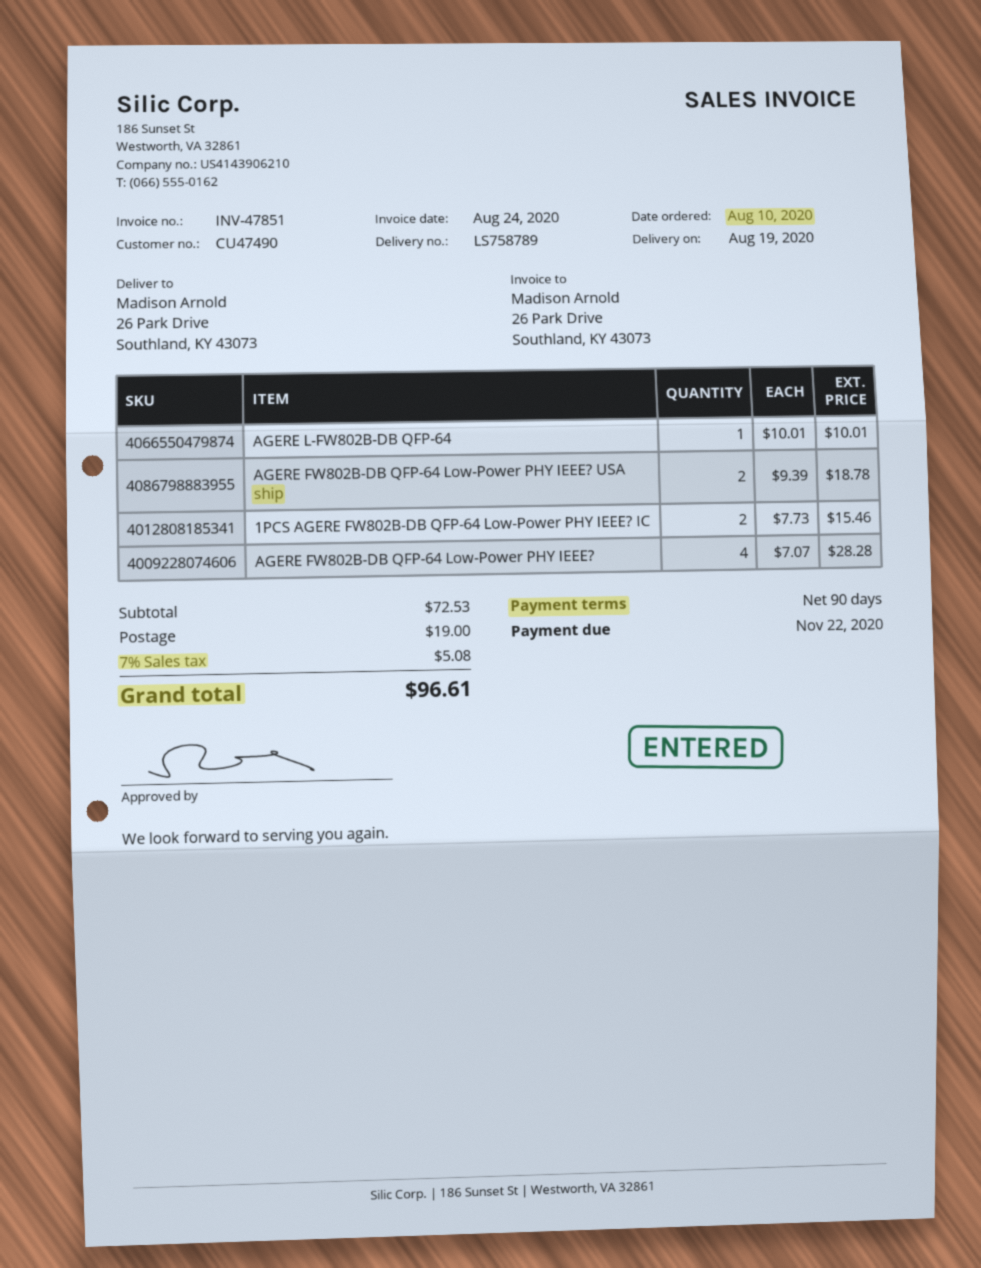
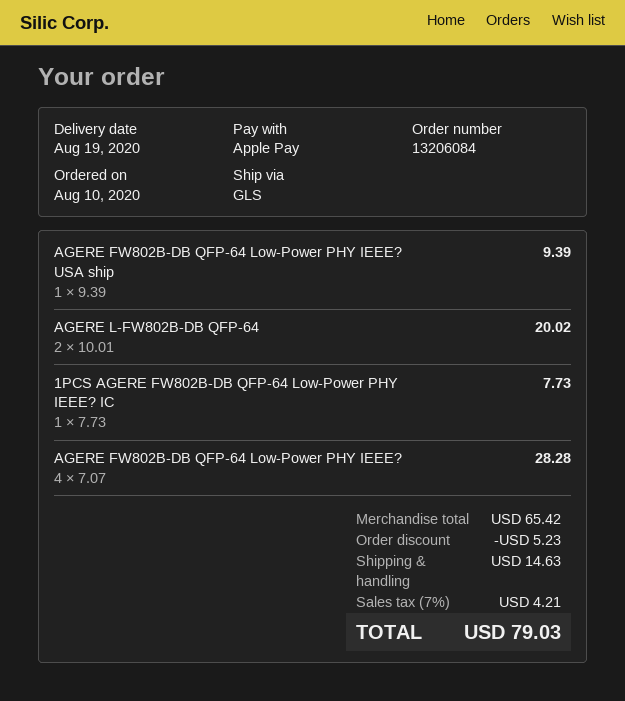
AGERE L-FW802B-DB QFP-64: 1 x 10.01 = 10.01 -> 2 x 10.01 = 20.02
AGERE FW802B-DB QFP-64 Low-Power PHY IEEE? USA ship: 2 x 9.39 = 18.78 -> 1 x 9.39 = 9.39
1PCS AGERE FW802B-DB QFP-64 Low-Power PHY IEEE? IC: 2 x 7.73 = 15.46 -> 1 x 7.73 = 7.73
subtotal: 72.53 -> 65.42
discount: none -> 5.23
shipping: 19.00 -> 14.63
tax: 7% = 5.08 -> 7% = 4.21
total: 96.61 -> 79.03

